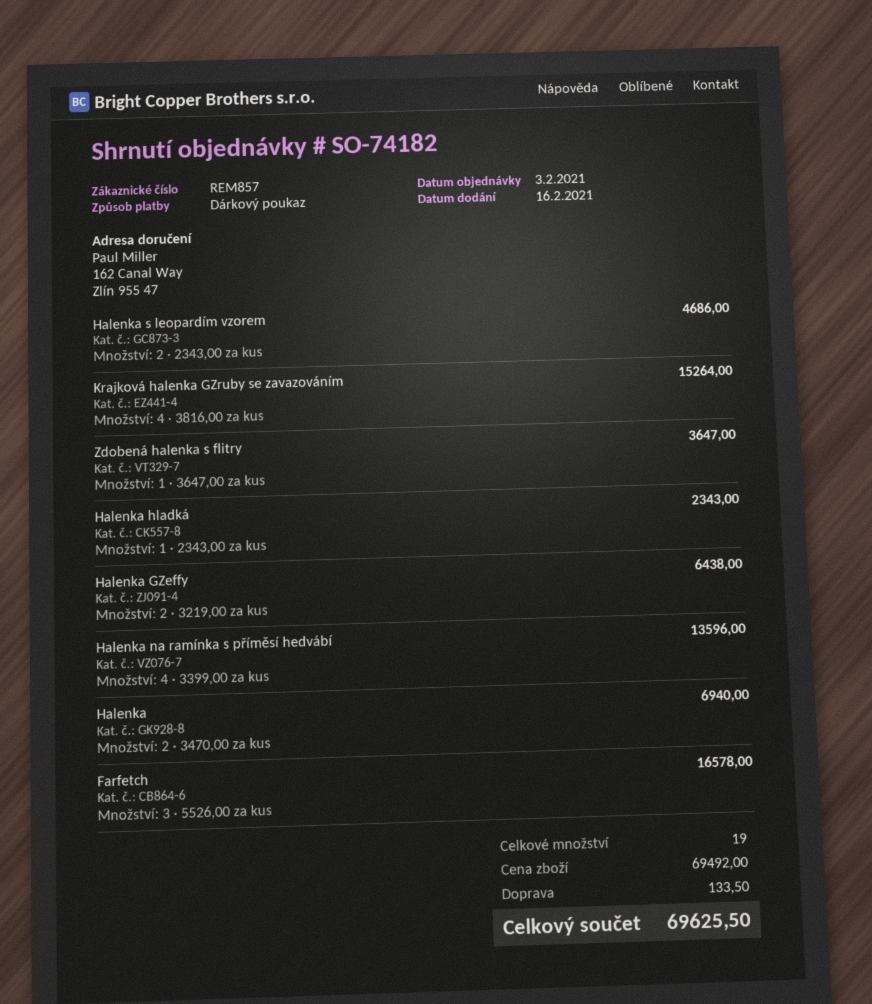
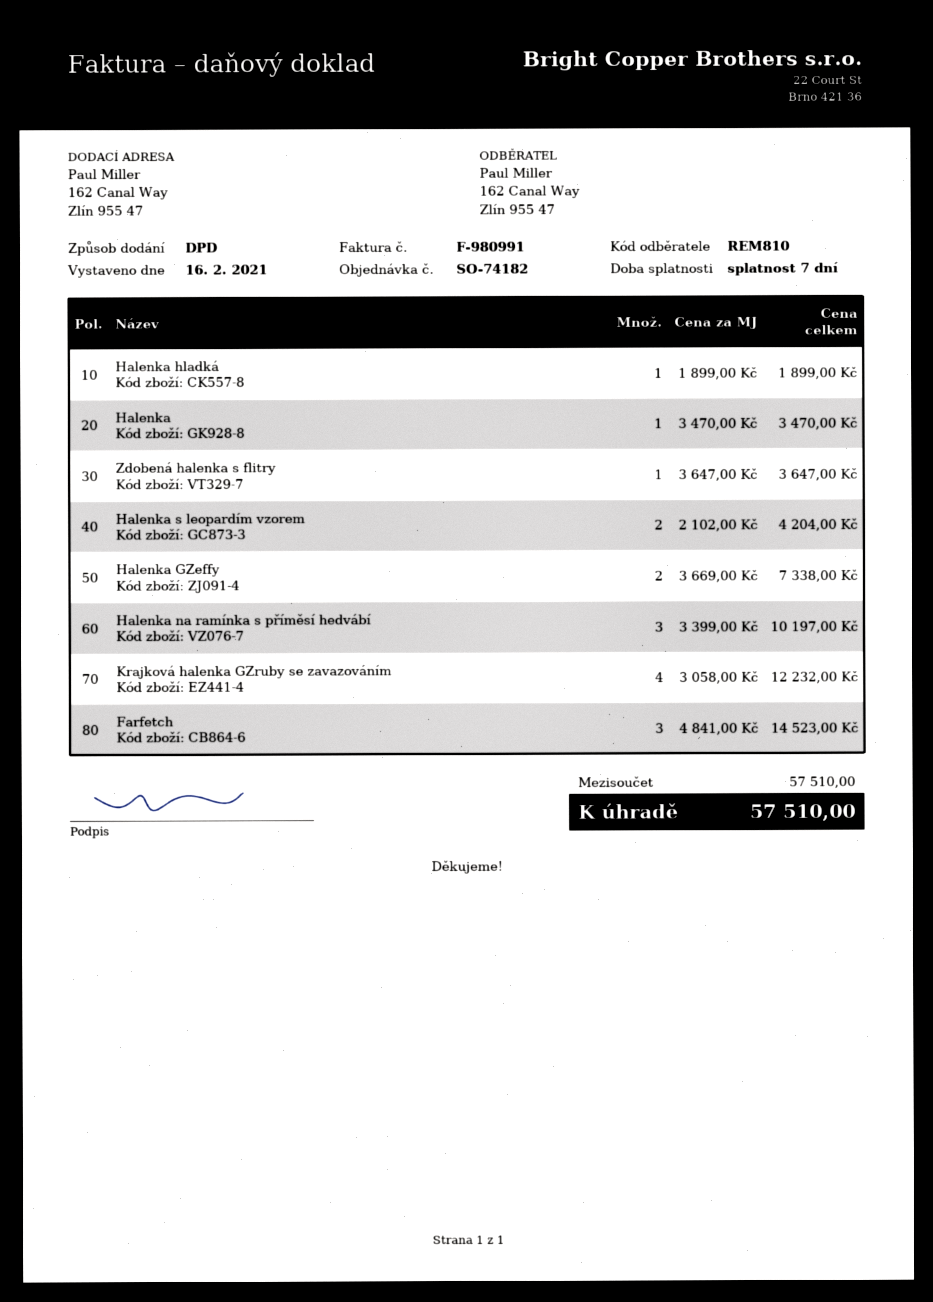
customer number: REM857 -> REM810
Halenka s leopardím vzorem: 2 x 2343.00 = 4686.00 -> 2 x 2102.00 = 4204.00
Krajková halenka GZruby se zavazováním: 4 x 3816.00 = 15264.00 -> 4 x 3058.00 = 12232.00
Halenka hladká: 1 x 2343.00 = 2343.00 -> 1 x 1899.00 = 1899.00
Halenka GZeffy: 2 x 3219.00 = 6438.00 -> 2 x 3669.00 = 7338.00
Halenka na ramínka s příměsí hedvábí: 4 x 3399.00 = 13596.00 -> 3 x 3399.00 = 10197.00
Halenka: 2 x 3470.00 = 6940.00 -> 1 x 3470.00 = 3470.00
Farfetch: 3 x 5526.00 = 16578.00 -> 3 x 4841.00 = 14523.00
subtotal: 69492.00 -> 57510.00
shipping: 133.50 -> none
total: 69625.50 -> 57510.00

